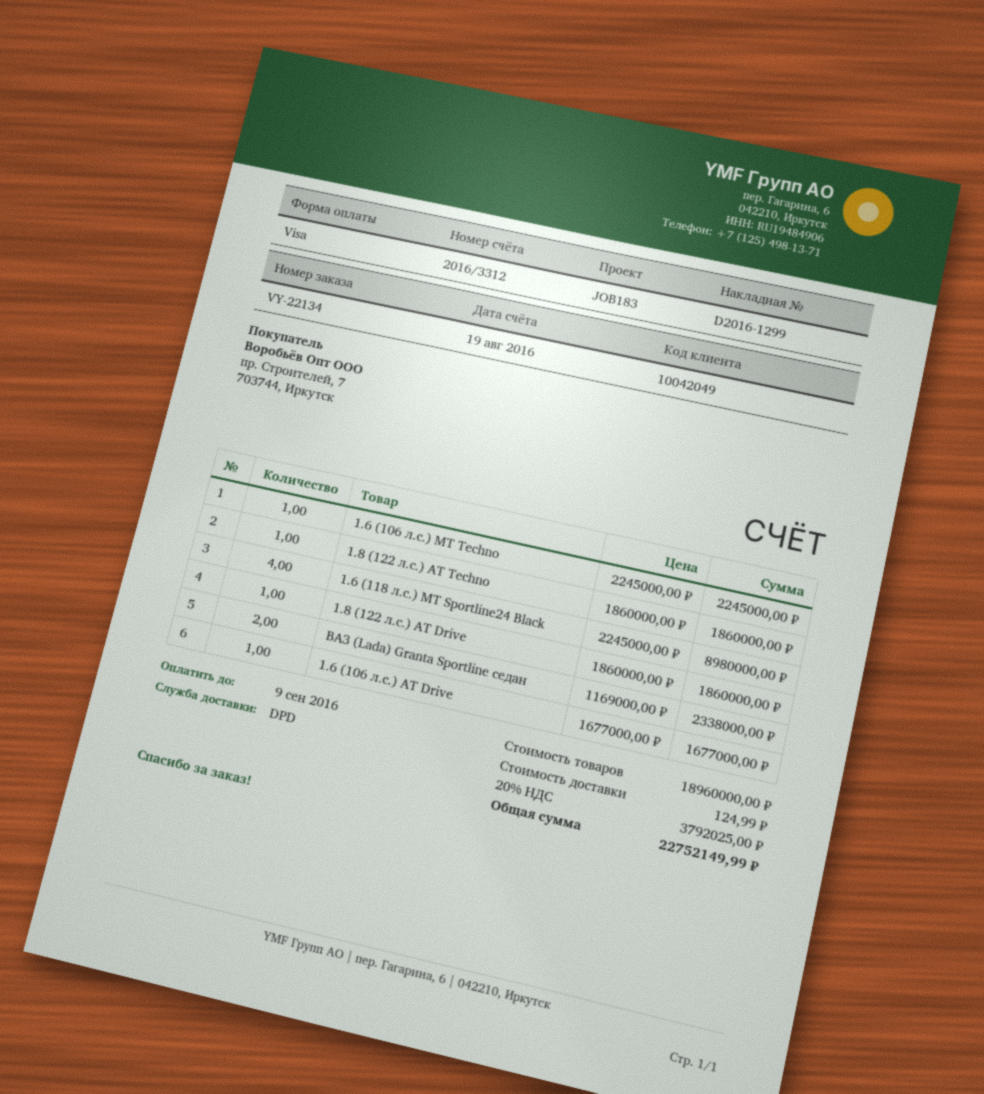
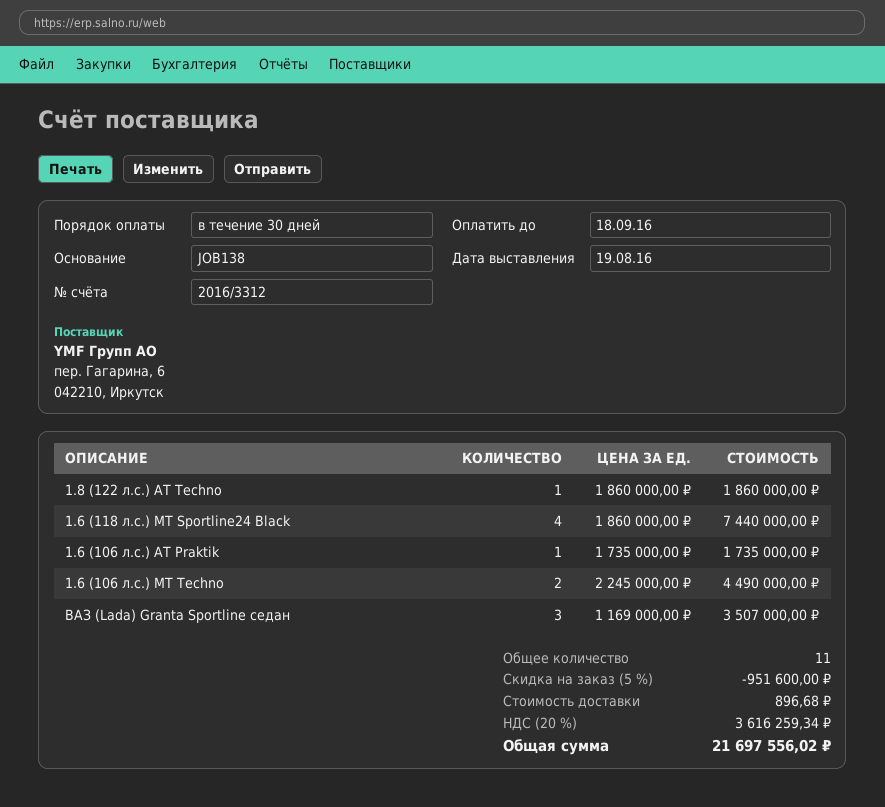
due date: 2016-09-09 -> 2016-09-18
reference: JOB183 -> JOB138
1.6 (106 л.с.) MT Techno: 1 x 2245000.00 = 2245000.00 -> 2 x 2245000.00 = 4490000.00
1.6 (118 л.с.) MT Sportline24 Black: 4 x 2245000.00 = 8980000.00 -> 4 x 1860000.00 = 7440000.00
1.8 (122 л.с.) AT Drive: 1 x 1860000.00 = 1860000.00 -> none
ВАЗ (Lada) Granta Sportline седан: 2 x 1169000.00 = 2338000.00 -> 3 x 1169000.00 = 3507000.00
1.6 (106 л.с.) AT Drive: 1 x 1677000.00 = 1677000.00 -> none
1.6 (106 л.с.) AT Praktik: none -> 1 x 1735000.00 = 1735000.00
discount: none -> 5% = 951600.00
shipping: 124.99 -> 896.68
tax: 20% = 3792025.00 -> 20% = 3616259.34
total: 22752149.99 -> 21697556.02

